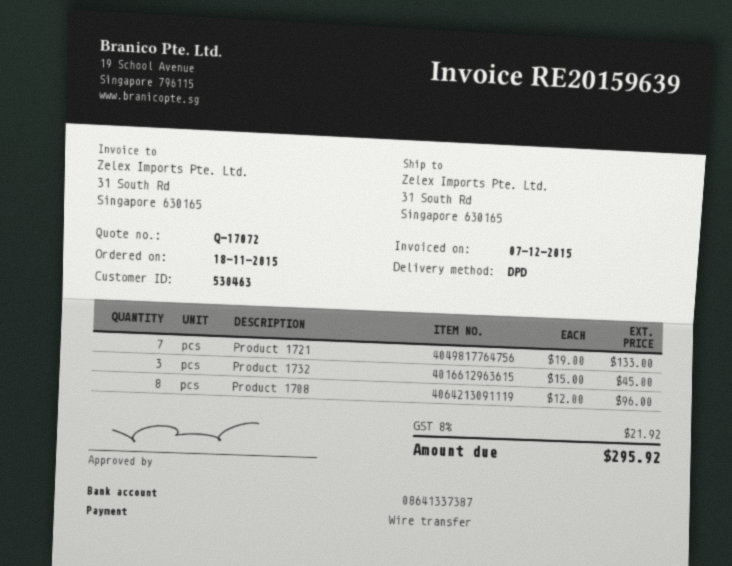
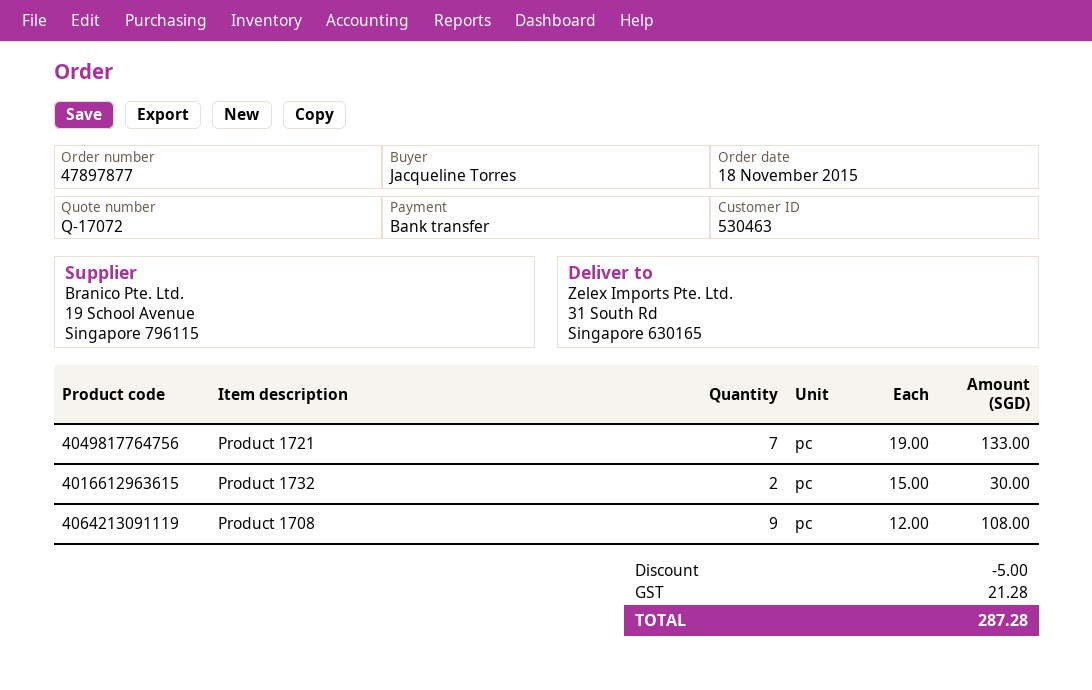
Product 1732: 3 x 15.00 = 45.00 -> 2 x 15.00 = 30.00
Product 1708: 8 x 12.00 = 96.00 -> 9 x 12.00 = 108.00
discount: none -> 5.00
tax: 21.92 -> 21.28
total: 295.92 -> 287.28

